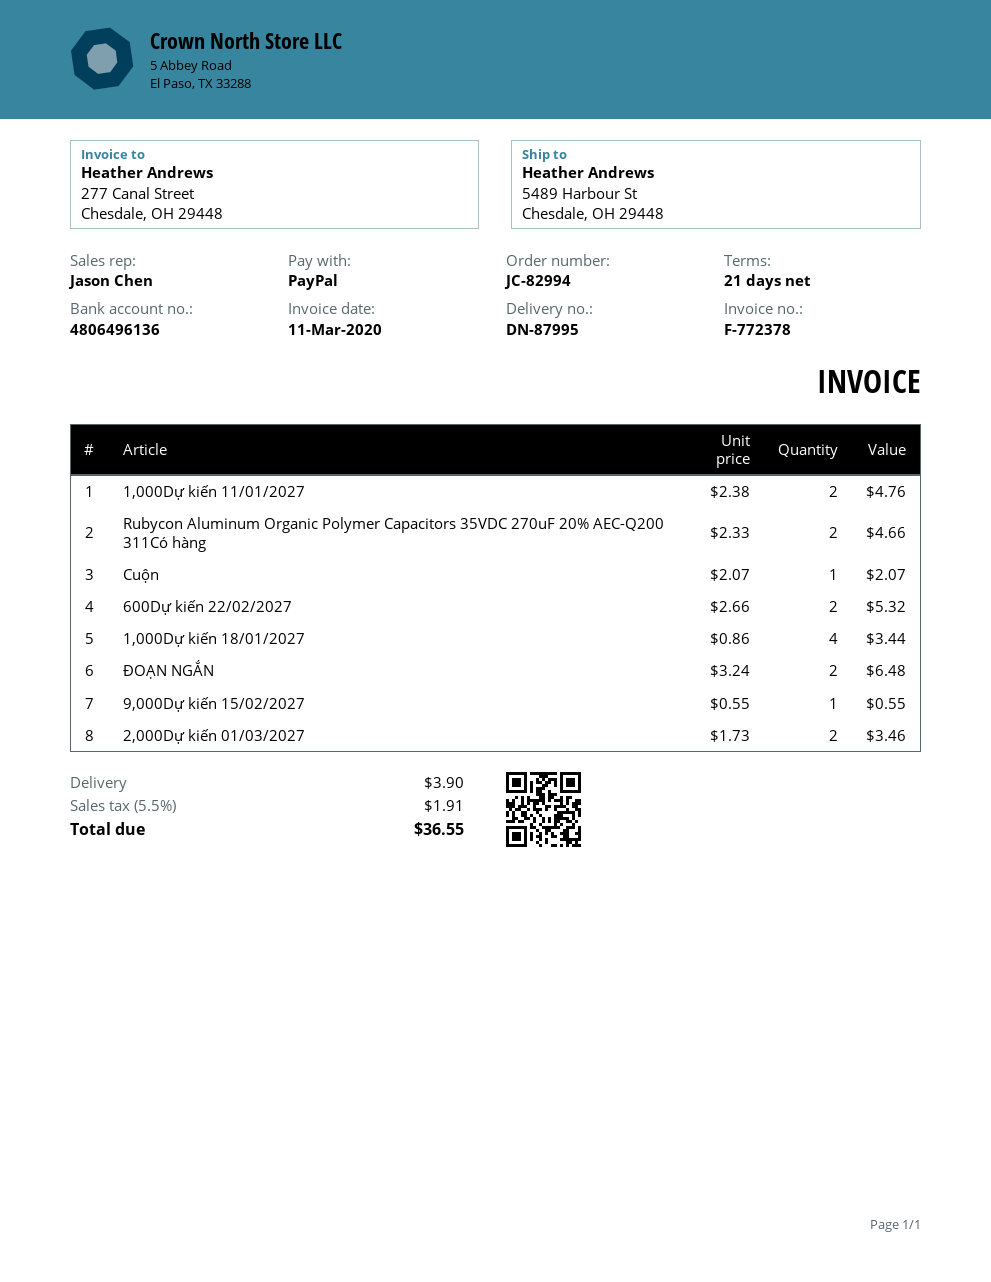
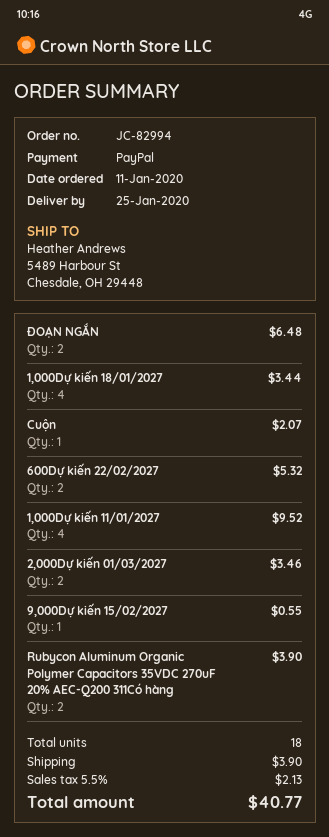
1,000Dự kiến 11/01/2027: 2 for 4.76 -> 4 for 9.52
Rubycon Aluminum Organic Polymer Capacitors 35VDC 270uF 20% AEC-Q200 311Có hàng: 2 for 4.66 -> 2 for 3.90
tax: 5.5% = 1.91 -> 5.5% = 2.13
total: 36.55 -> 40.77

